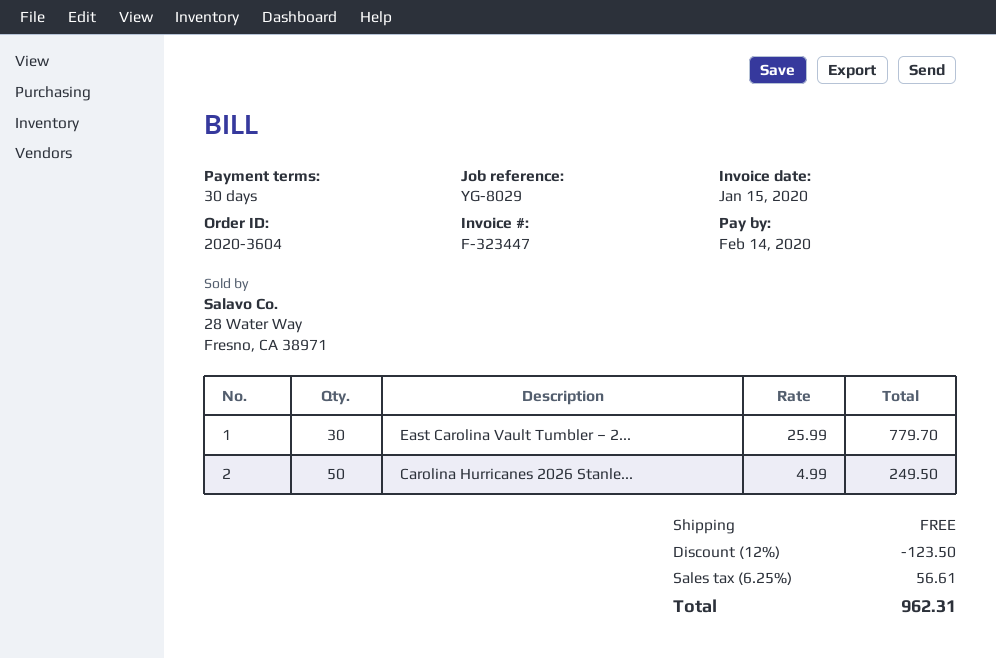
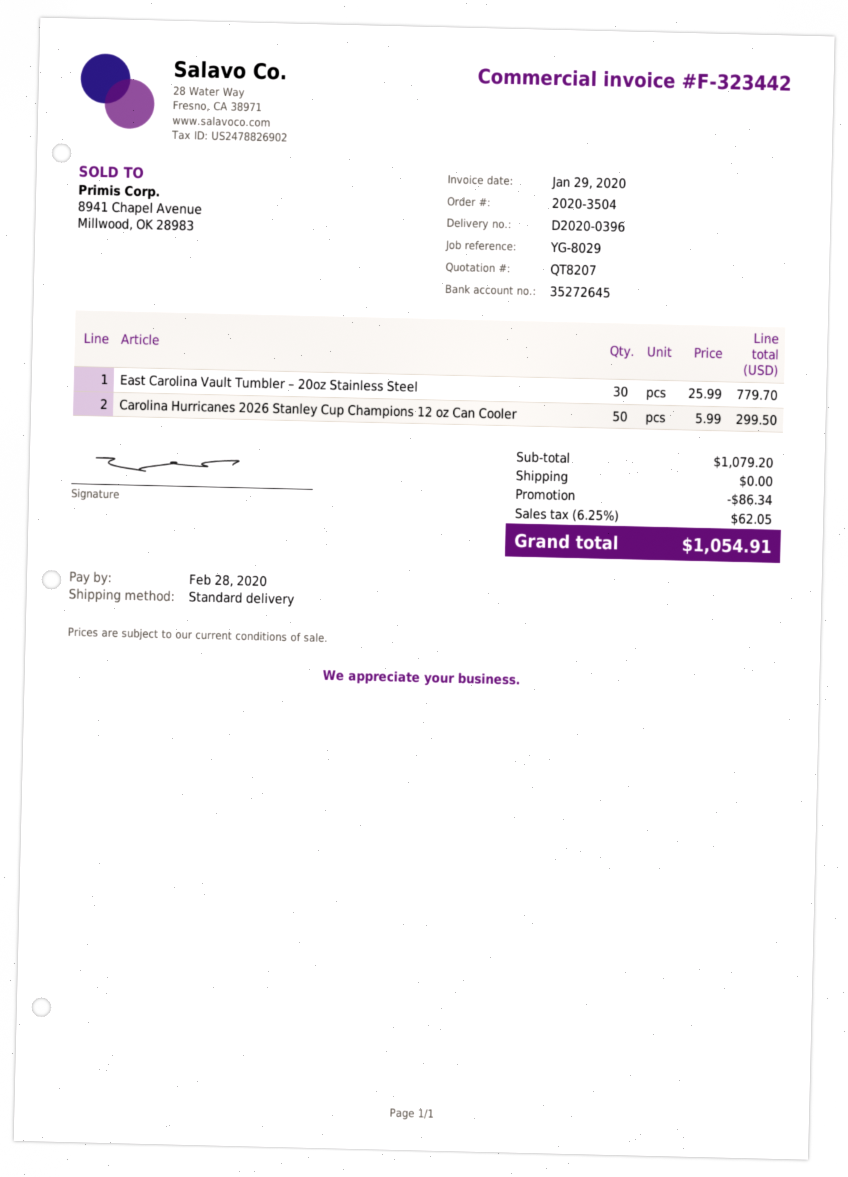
order number: 2020-3604 -> 2020-3504
invoice number: F-323447 -> F-323442
invoice date: 2020-01-15 -> 2020-01-29
due date: 2020-02-14 -> 2020-02-28
Carolina Hurricanes 2026 Stanle...: 50 x 4.99 = 249.50 -> 50 x 5.99 = 299.50
discount: 123.50 -> 86.34
tax: 6.25% = 56.61 -> 6.25% = 62.05
total: 962.31 -> 1054.91

